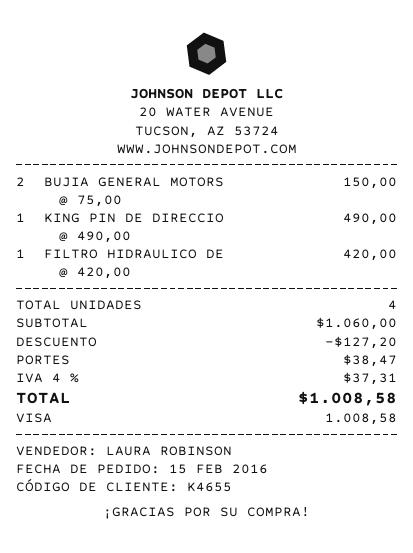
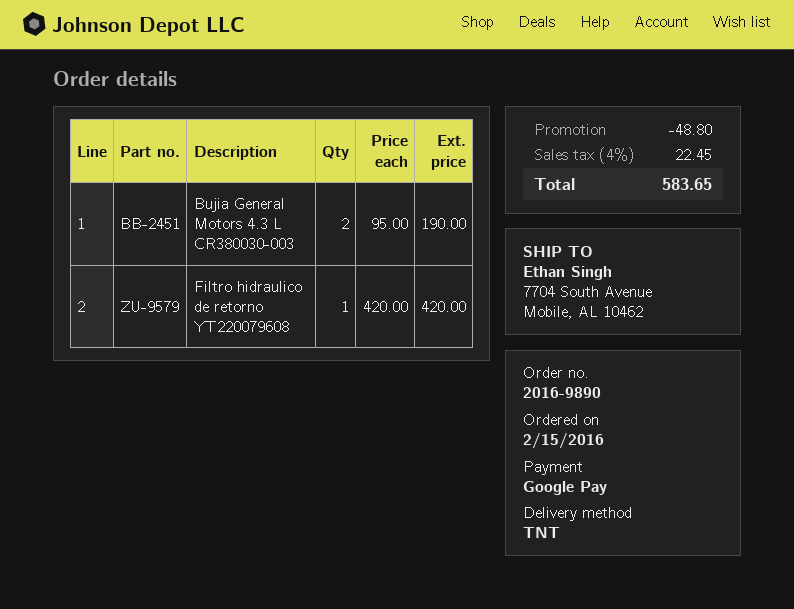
payment method: Visa -> Google Pay
BUJIA GENERAL MOTORS: 2 x 75.00 = 150.00 -> 2 x 95.00 = 190.00
KING PIN DE DIRECCIO: 1 x 490.00 = 490.00 -> none
discount: 127.20 -> 48.80
shipping: 38.47 -> none
tax: 4% = 37.31 -> 4% = 22.45
total: 1008.58 -> 583.65

